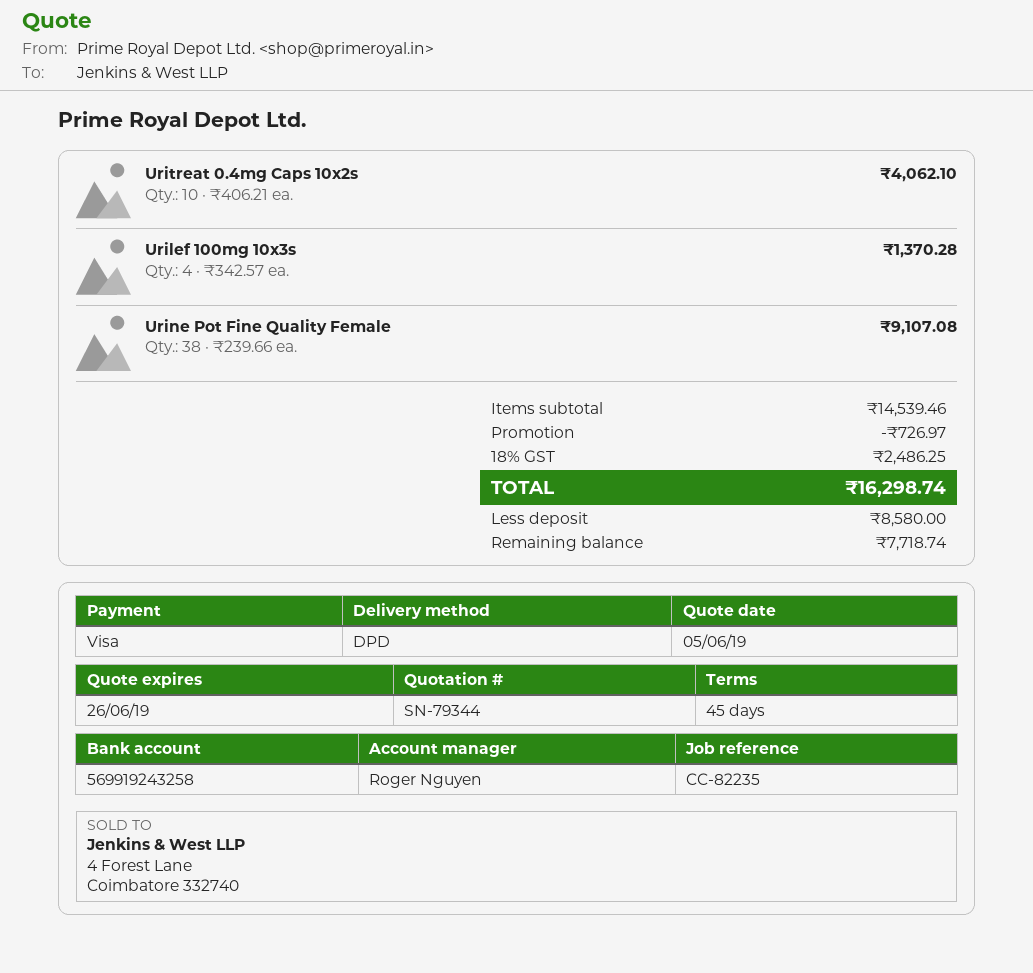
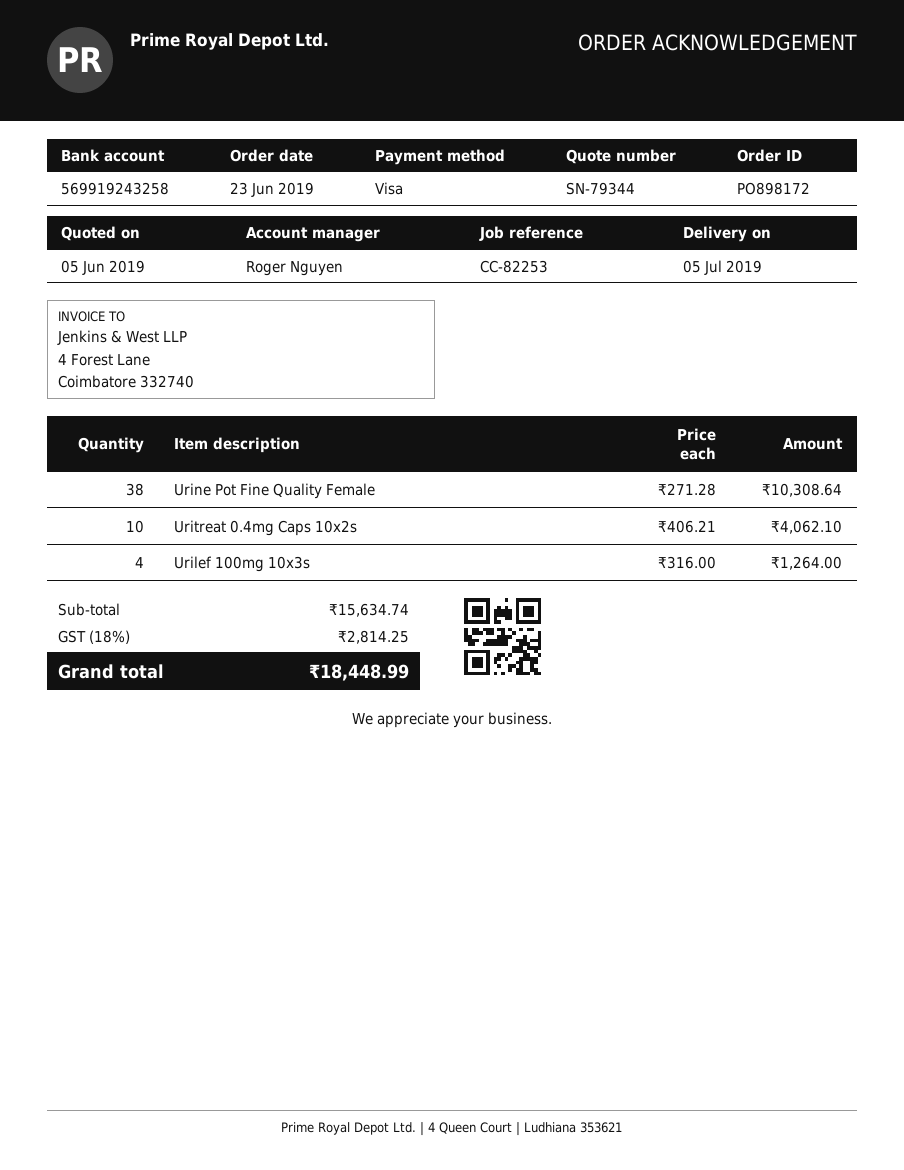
reference: CC-82235 -> CC-82253
Urilef 100mg 10x3s: 4 x 342.57 = 1370.28 -> 4 x 316.00 = 1264.00
Urine Pot Fine Quality Female: 38 x 239.66 = 9107.08 -> 38 x 271.28 = 10308.64
subtotal: 14539.46 -> 15634.74
discount: 726.97 -> none
tax: 18% = 2486.25 -> 18% = 2814.25
total: 16298.74 -> 18448.99

